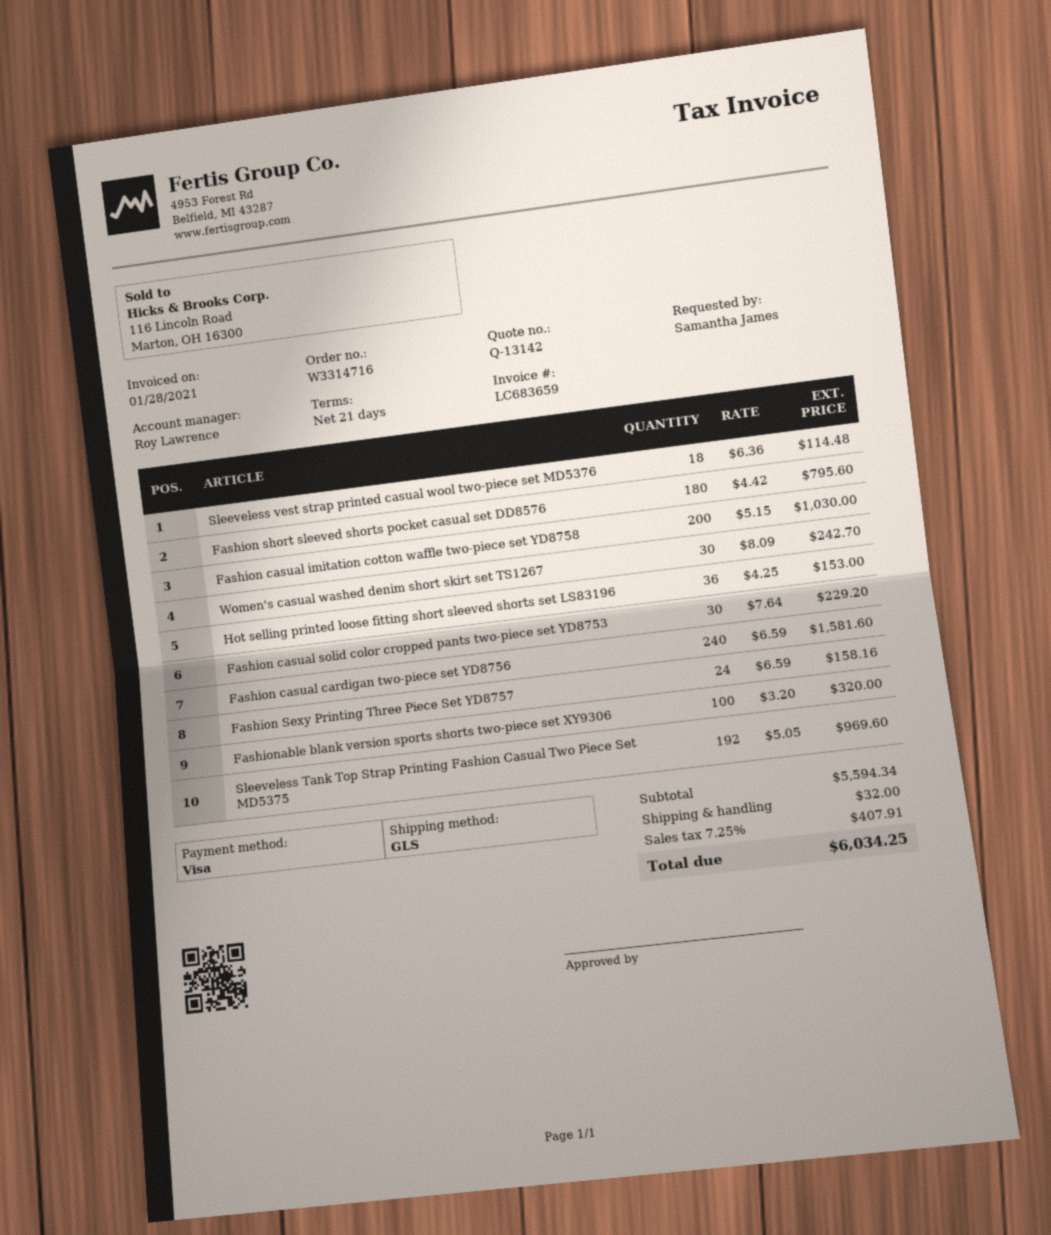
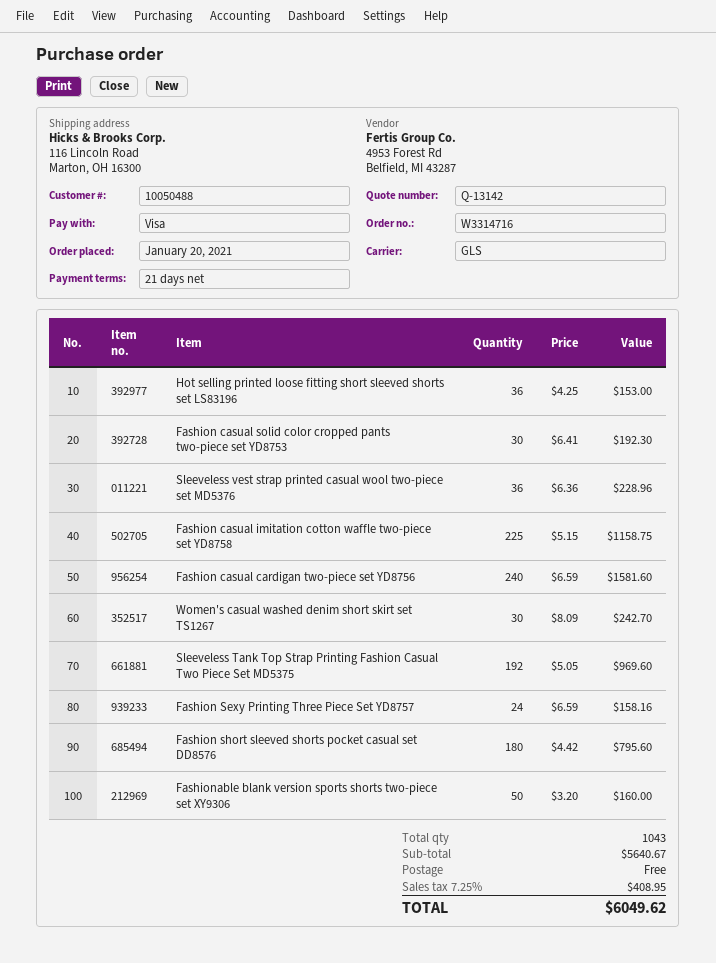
Sleeveless vest strap printed casual wool two-piece set MD5376: 18 x 6.36 = 114.48 -> 36 x 6.36 = 228.96
Fashion casual imitation cotton waffle two-piece set YD8758: 200 x 5.15 = 1030.00 -> 225 x 5.15 = 1158.75
Fashion casual solid color cropped pants two-piece set YD8753: 30 x 7.64 = 229.20 -> 30 x 6.41 = 192.30
Fashionable blank version sports shorts two-piece set XY9306: 100 x 3.20 = 320.00 -> 50 x 3.20 = 160.00
subtotal: 5594.34 -> 5640.67
shipping: 32.00 -> 0.00
tax: 7.25% = 407.91 -> 7.25% = 408.95
total: 6034.25 -> 6049.62

